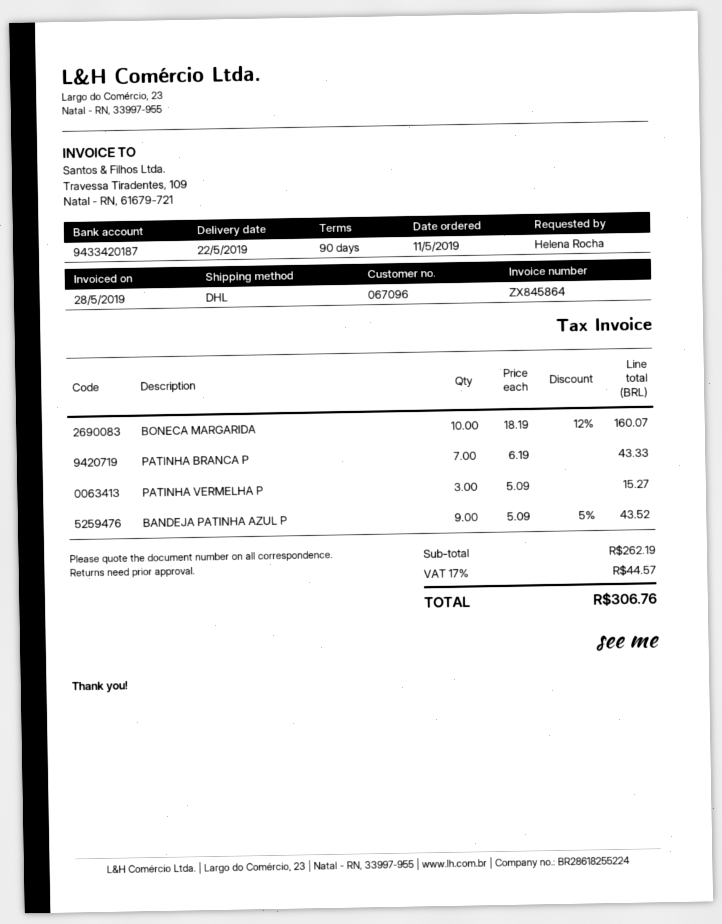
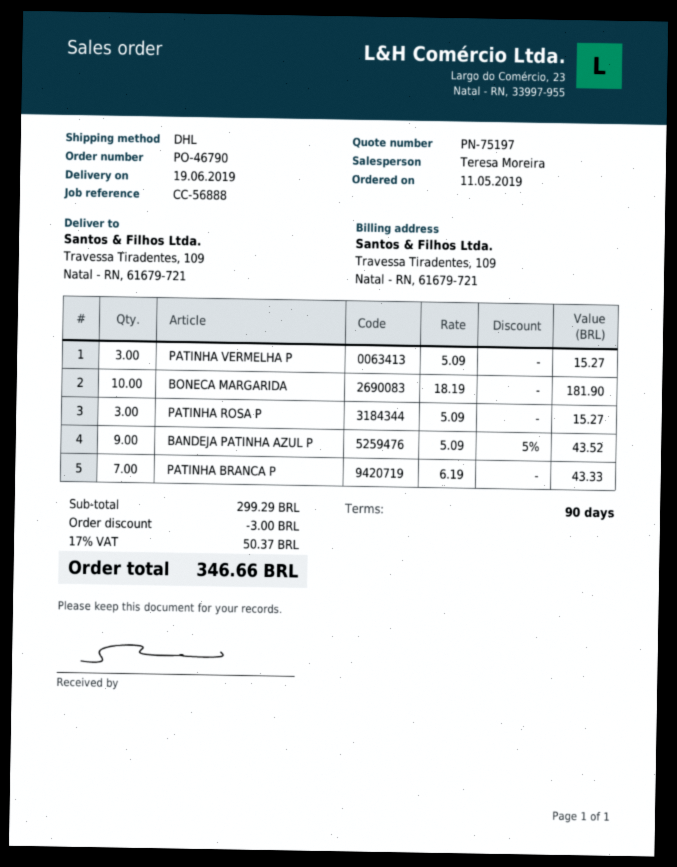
delivery date: 2019-05-22 -> 2019-06-19
BONECA MARGARIDA: 10 x 18.19 - 12% = 160.07 -> 10 x 18.19 = 181.90
PATINHA ROSA P: none -> 3 x 5.09 = 15.27
subtotal: 262.19 -> 299.29
discount: none -> 3.00
tax: 17% = 44.57 -> 17% = 50.37
total: 306.76 -> 346.66

